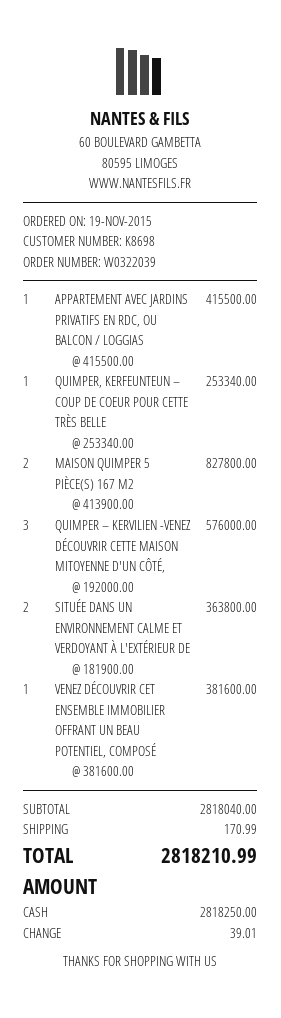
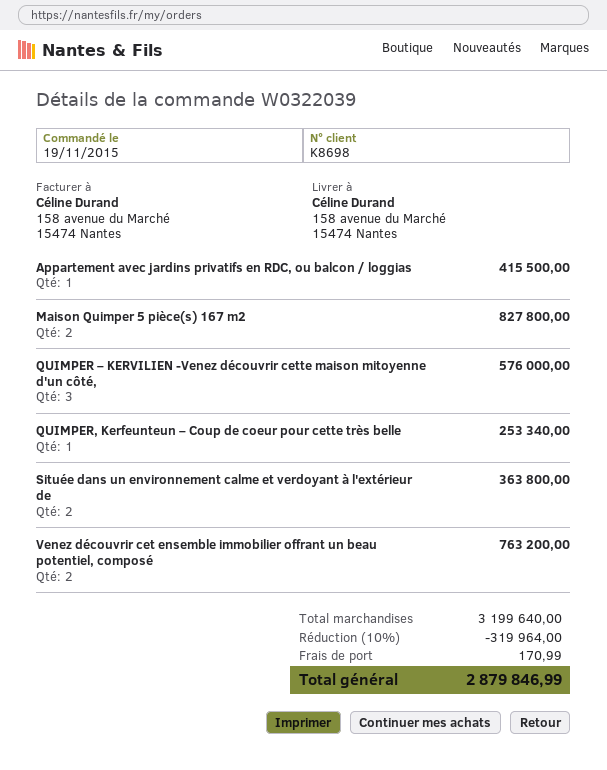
VENEZ DÉCOUVRIR CET ENSEMBLE IMMOBILIER OFFRANT UN BEAU POTENTIEL, COMPOSÉ: 1 for 381600.00 -> 2 for 763200.00
subtotal: 2818040.00 -> 3199640.00
discount: none -> 10% = 319964.00
total: 2818210.99 -> 2879846.99

